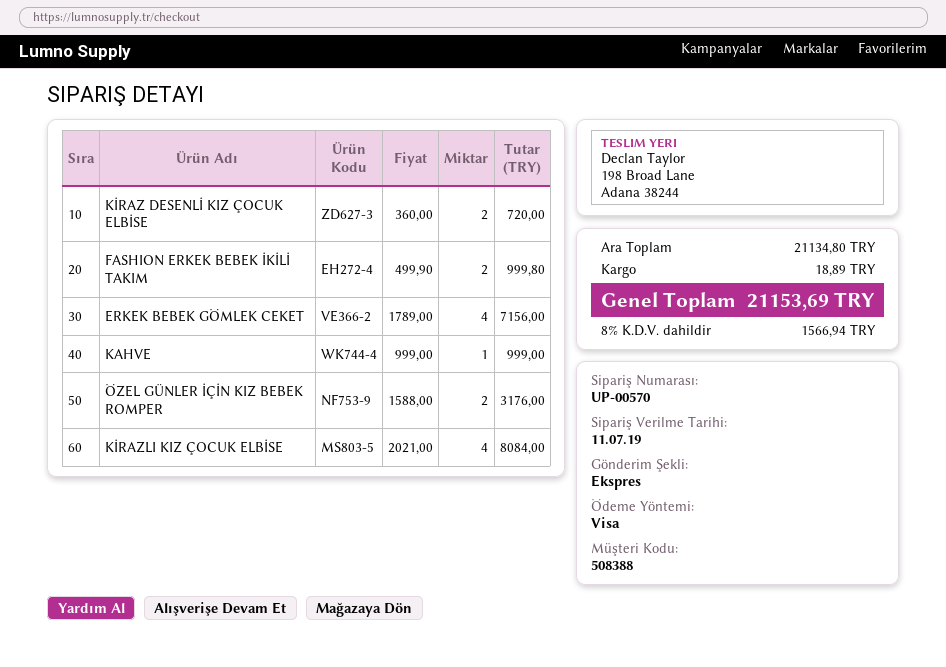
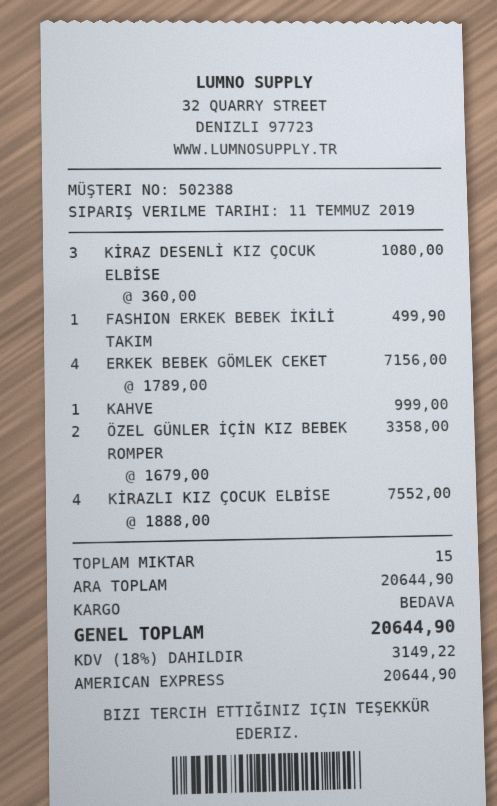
customer number: 508388 -> 502388
payment method: Visa -> American Express
KİRAZ DESENLİ KIZ ÇOCUK ELBİSE: 2 x 360.00 = 720.00 -> 3 x 360.00 = 1080.00
FASHION ERKEK BEBEK İKİLİ TAKIM: 2 x 499.90 = 999.80 -> 1 x 499.90 = 499.90
ÖZEL GÜNLER İÇİN KIZ BEBEK ROMPER: 2 x 1588.00 = 3176.00 -> 2 x 1679.00 = 3358.00
KİRAZLI KIZ ÇOCUK ELBİSE: 4 x 2021.00 = 8084.00 -> 4 x 1888.00 = 7552.00
subtotal: 21134.80 -> 20644.90
shipping: 18.89 -> 0.00
tax: 8% = 1566.94 -> 18% = 3149.22
total: 21153.69 -> 20644.90

